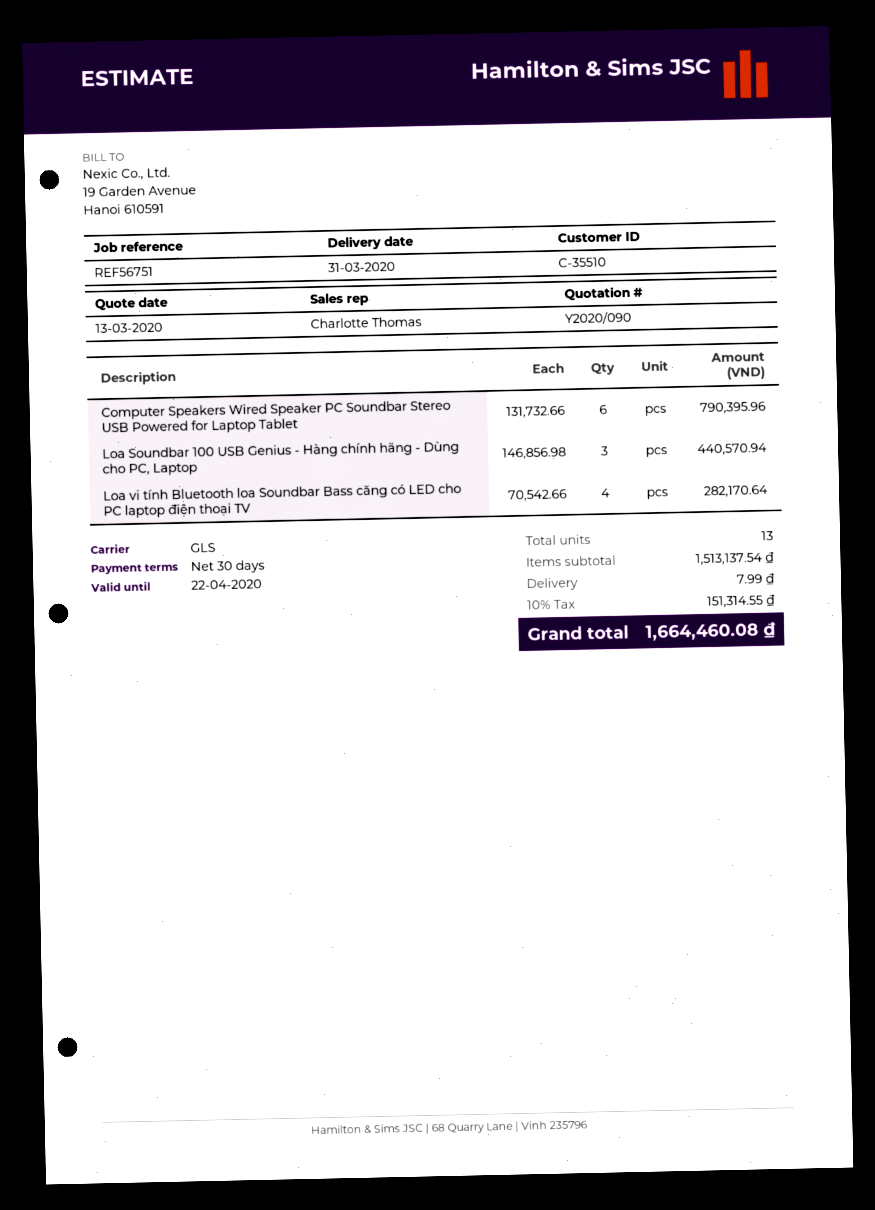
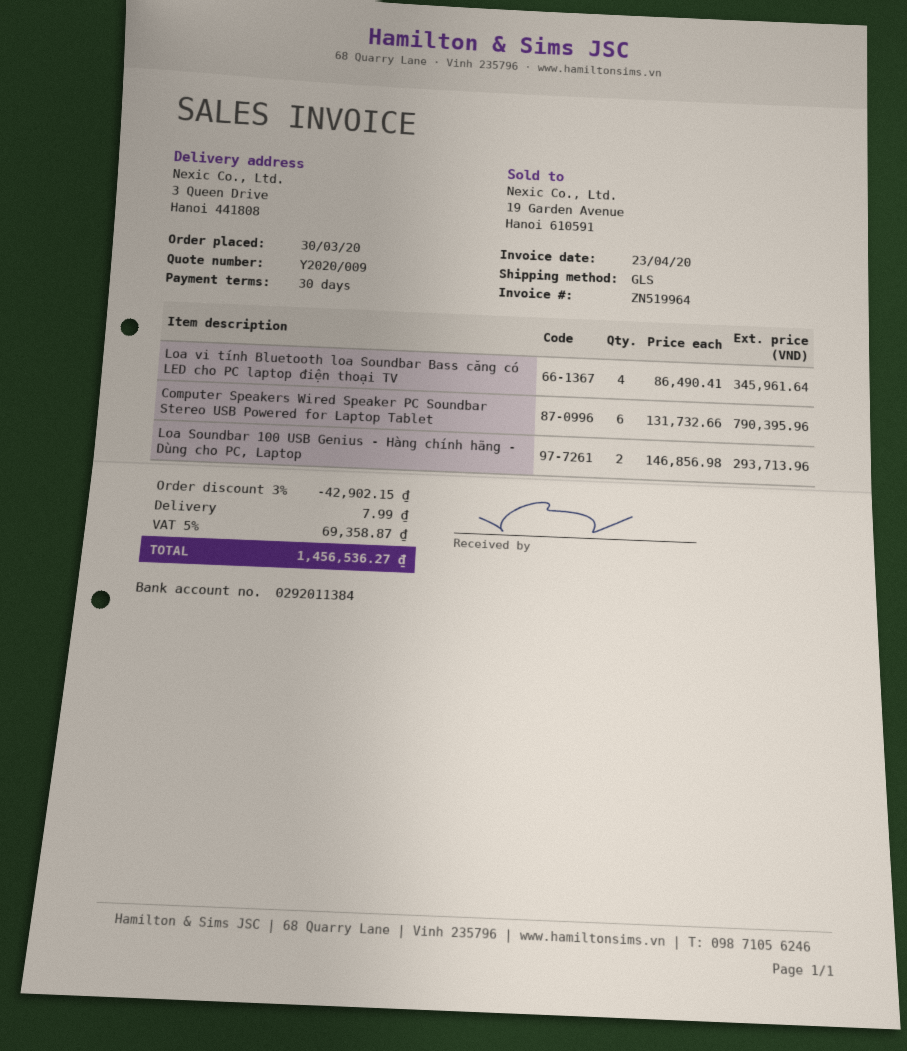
quote number: Y2020/090 -> Y2020/009
Loa Soundbar 100 USB Genius - Hàng chính hãng - Dùng cho PC, Laptop: 3 x 146856.98 = 440570.94 -> 2 x 146856.98 = 293713.96
Loa vi tính Bluetooth loa Soundbar Bass căng có LED cho PC laptop điện thoại TV: 4 x 70542.66 = 282170.64 -> 4 x 86490.41 = 345961.64
discount: none -> 3% = 42902.15
tax: 10% = 151314.55 -> 5% = 69358.87
total: 1664460.08 -> 1456536.27

